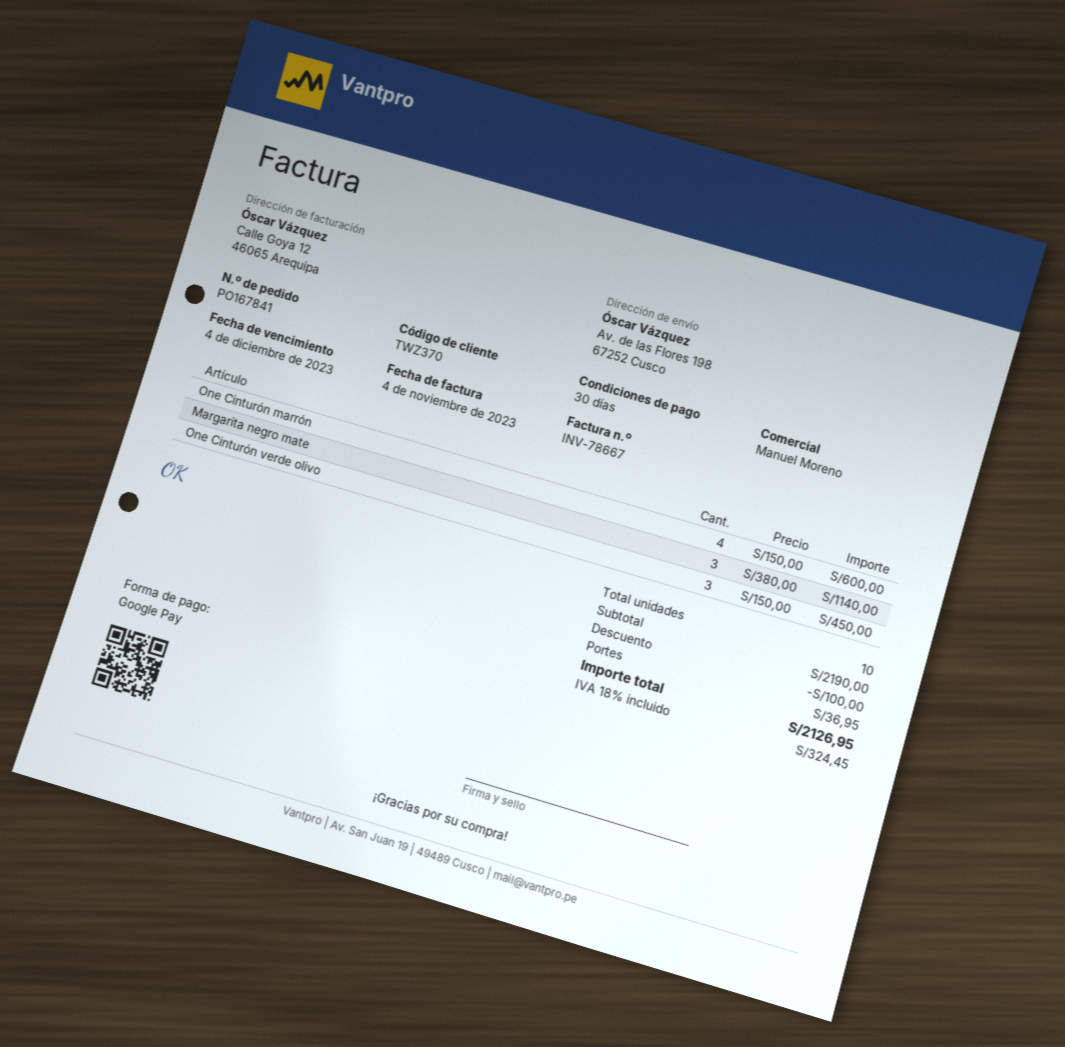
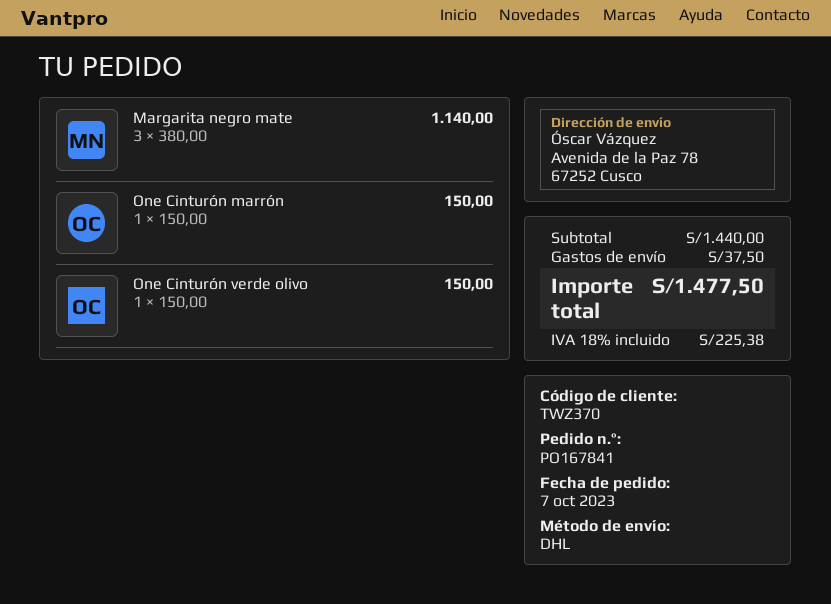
ship to: Av. de las Flores 198, 67252 Cusco -> Avenida de la Paz 78, 67252 Cusco
One Cinturón marrón: 4 x 150.00 = 600.00 -> 1 x 150.00 = 150.00
One Cinturón verde olivo: 3 x 150.00 = 450.00 -> 1 x 150.00 = 150.00
subtotal: 2190.00 -> 1440.00
discount: 100.00 -> none
shipping: 36.95 -> 37.50
tax: 18% = 324.45 -> 18% = 225.38
total: 2126.95 -> 1477.50

